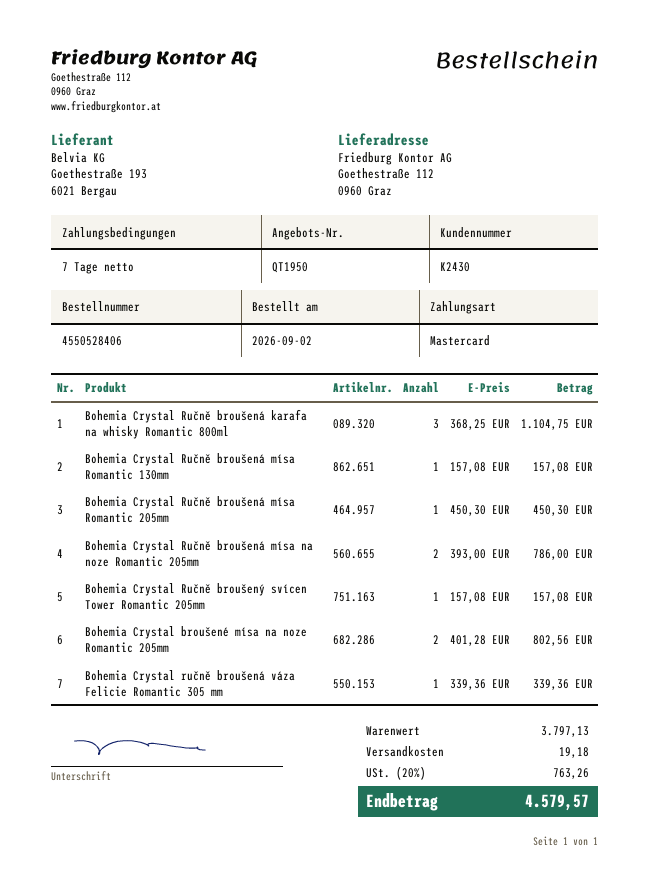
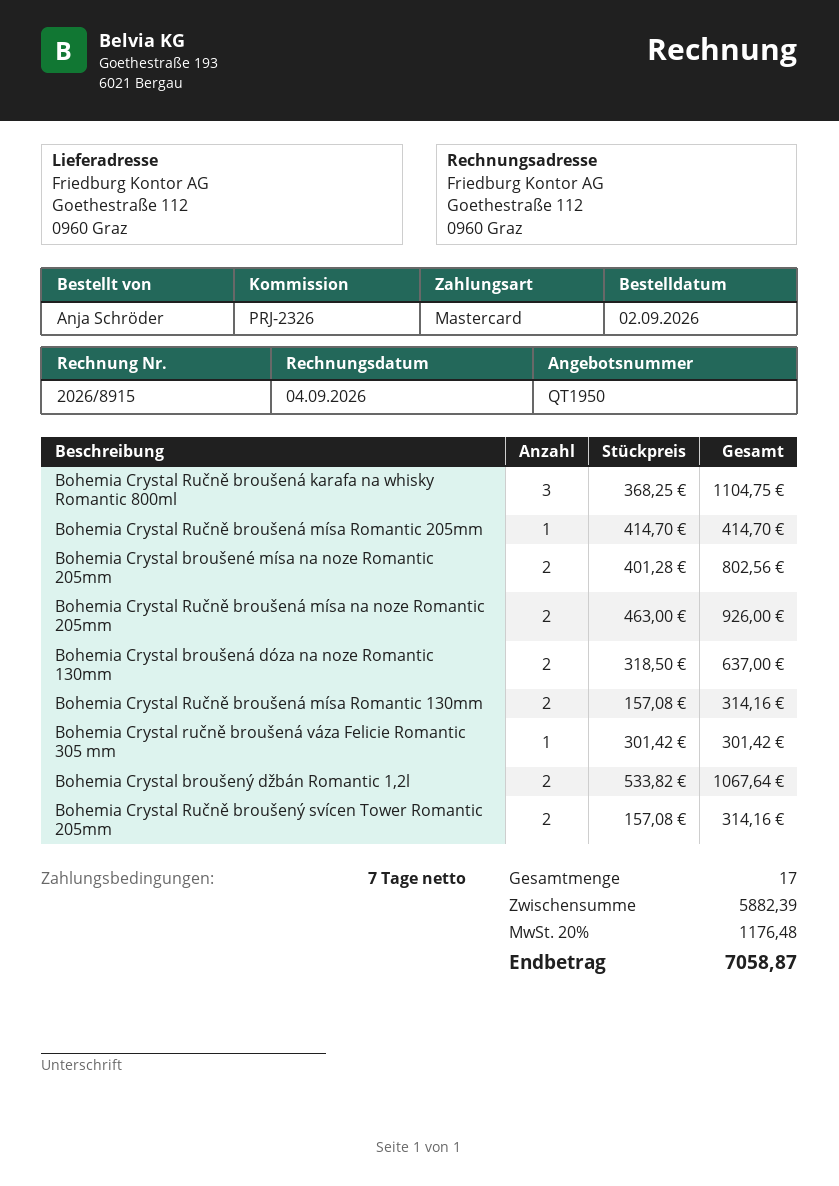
Bohemia Crystal Ručně broušená mísa Romantic 130mm: 1 x 157.08 = 157.08 -> 2 x 157.08 = 314.16
Bohemia Crystal Ručně broušená mísa Romantic 205mm: 1 x 450.30 = 450.30 -> 1 x 414.70 = 414.70
Bohemia Crystal Ručně broušená mísa na noze Romantic 205mm: 2 x 393.00 = 786.00 -> 2 x 463.00 = 926.00
Bohemia Crystal Ručně broušený svícen Tower Romantic 205mm: 1 x 157.08 = 157.08 -> 2 x 157.08 = 314.16
Bohemia Crystal ručně broušená váza Felicie Romantic 305 mm: 1 x 339.36 = 339.36 -> 1 x 301.42 = 301.42
Bohemia Crystal broušená dóza na noze Romantic 130mm: none -> 2 x 318.50 = 637.00
Bohemia Crystal broušený džbán Romantic 1,2l: none -> 2 x 533.82 = 1067.64
subtotal: 3797.13 -> 5882.39
shipping: 19.18 -> none
tax: 20% = 763.26 -> 20% = 1176.48
total: 4579.57 -> 7058.87

